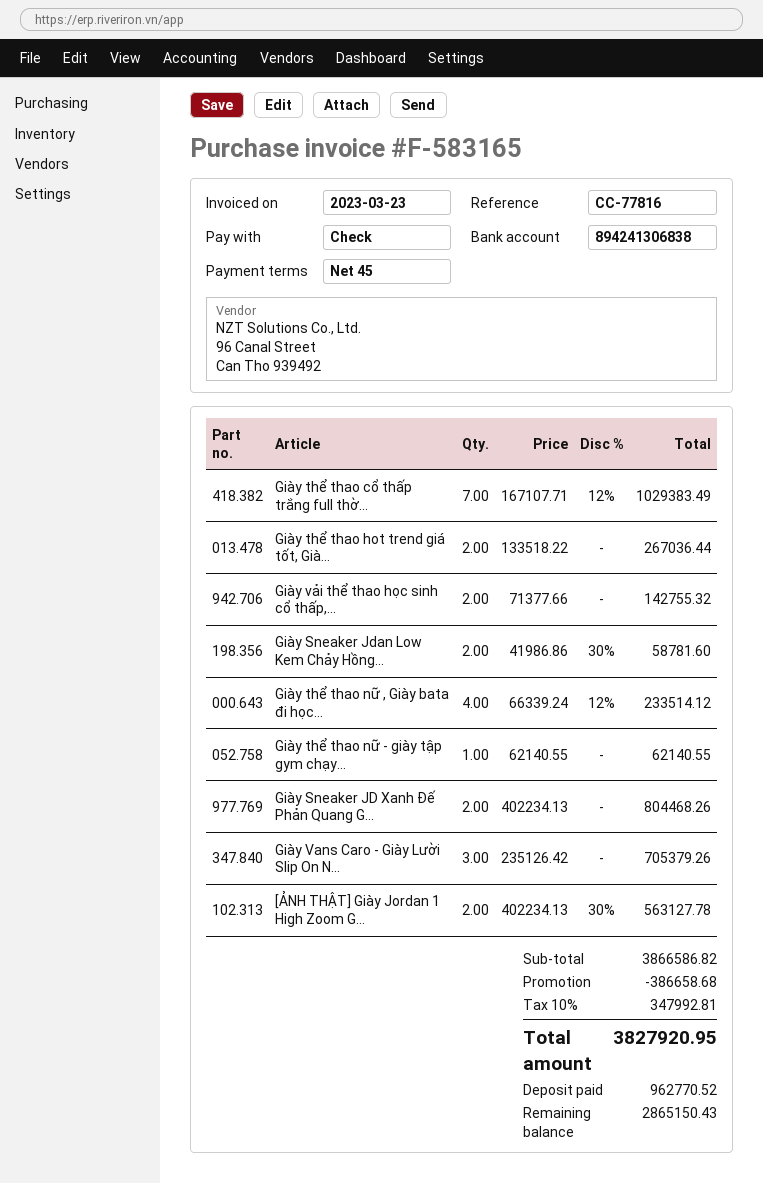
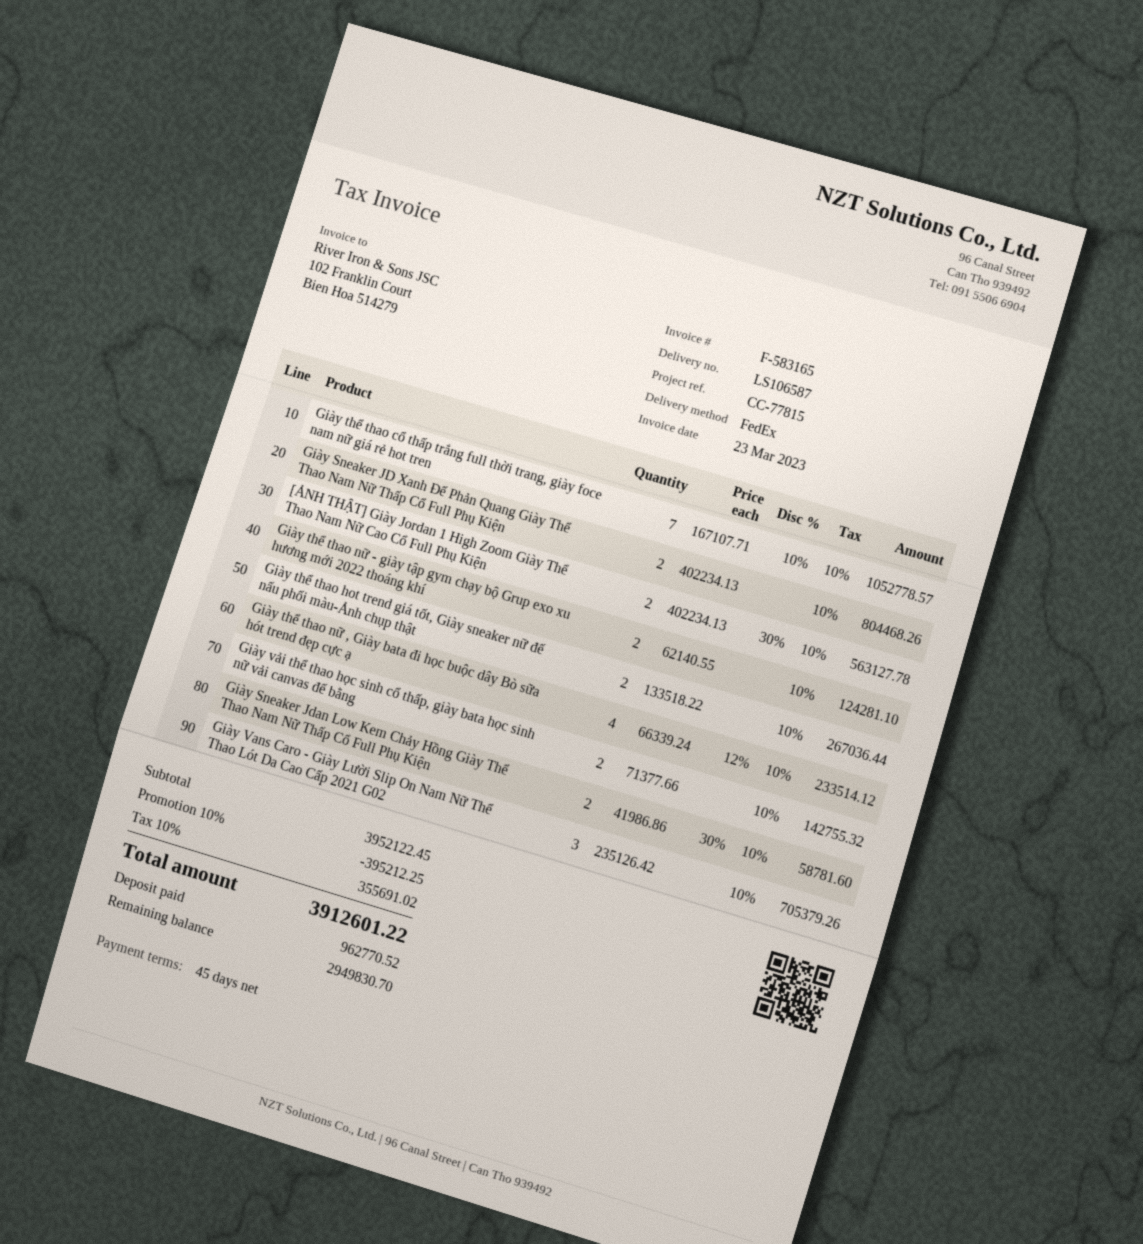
reference: CC-77816 -> CC-77815
Giày thể thao cổ thấp trắng full thờ...: 7 x 167107.71 - 12% = 1029383.49 -> 7 x 167107.71 - 10% = 1052778.57
Giày thể thao nữ - giày tập gym chạy...: 1 x 62140.55 = 62140.55 -> 2 x 62140.55 = 124281.10
subtotal: 3866586.82 -> 3952122.45
discount: 386658.68 -> 395212.25
tax: 10% = 347992.81 -> 10% = 355691.02
total: 3827920.95 -> 3912601.22
balance: 2865150.43 -> 2949830.70

